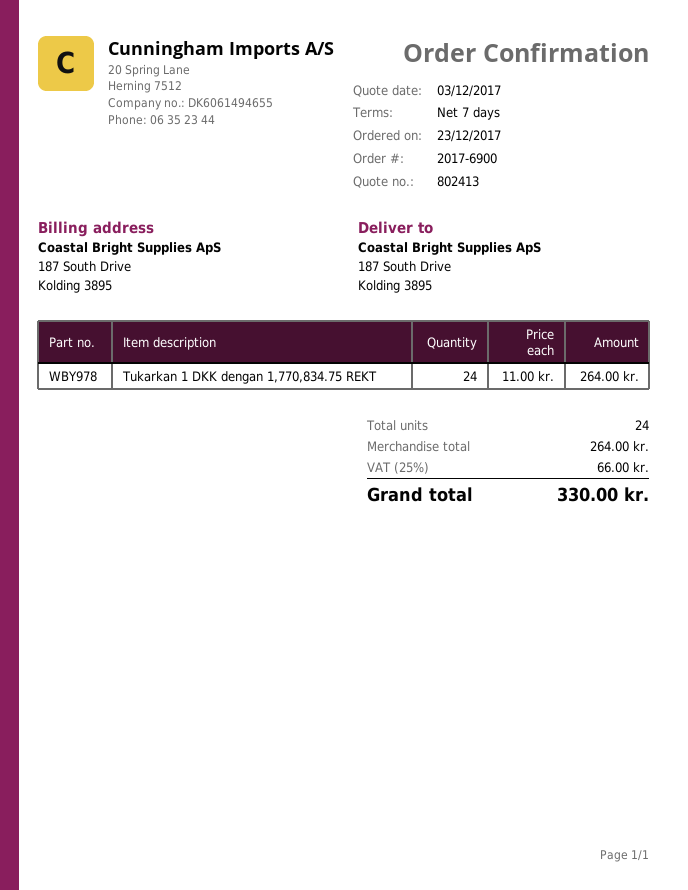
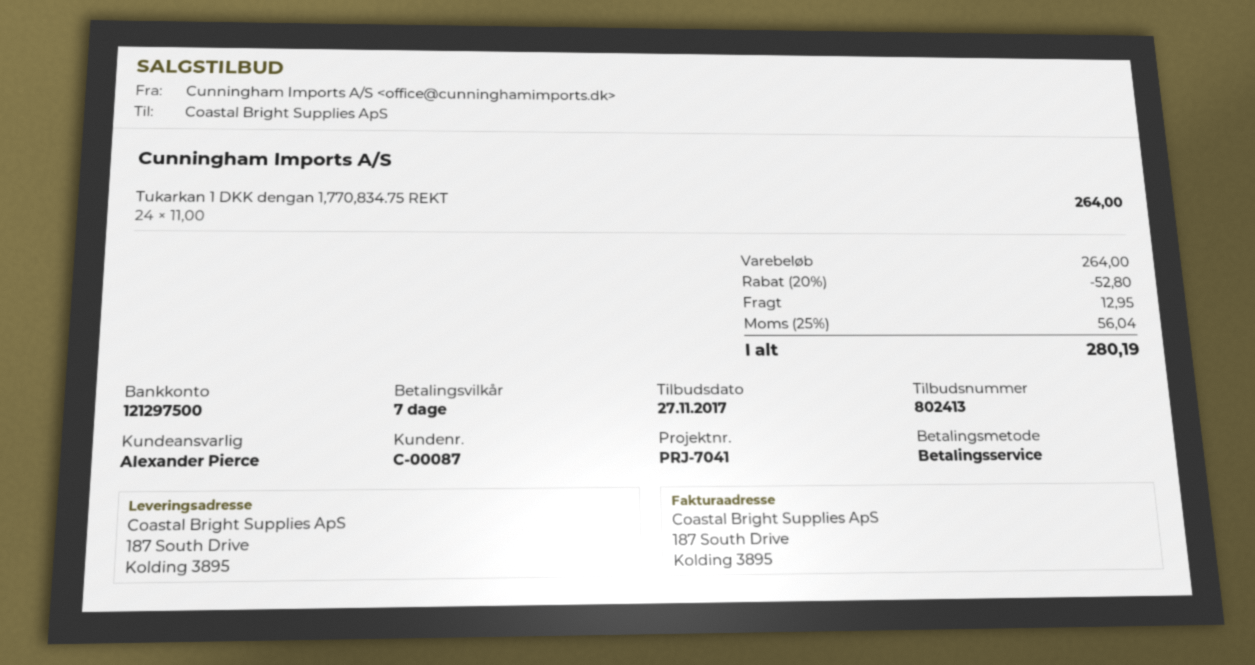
quote date: 2017-12-03 -> 2017-11-27
discount: none -> 20% = 52.80
shipping: none -> 12.95
tax: 25% = 66.00 -> 25% = 56.04
total: 330.00 -> 280.19

